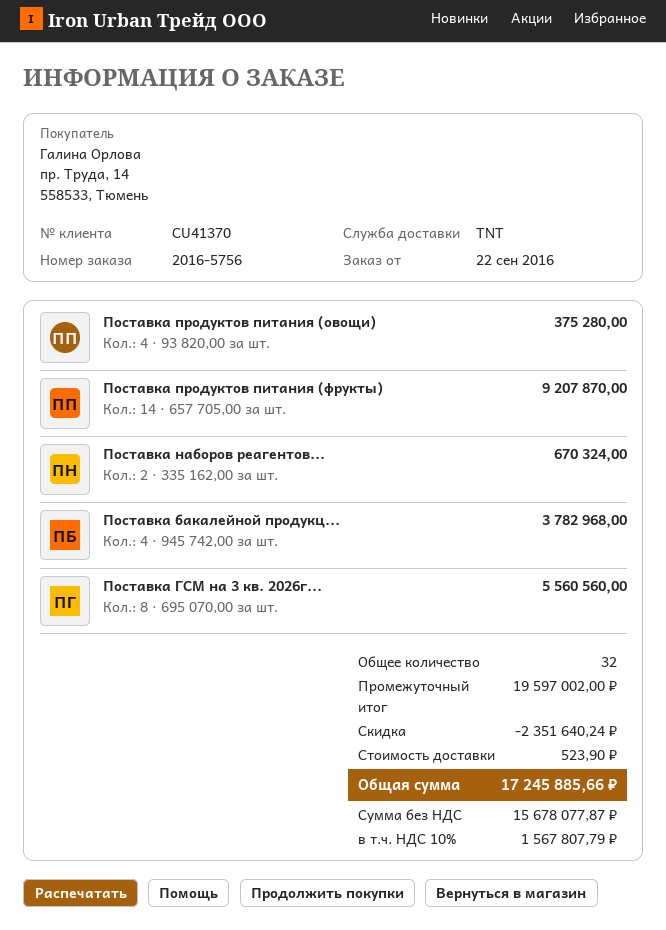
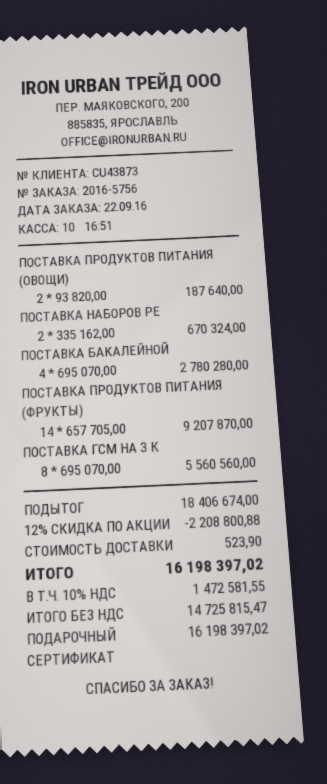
customer number: CU41370 -> CU43873
Поставка продуктов питания (овощи): 4 x 93820.00 = 375280.00 -> 2 x 93820.00 = 187640.00
Поставка бакалейной продукц...: 4 x 945742.00 = 3782968.00 -> 4 x 695070.00 = 2780280.00
subtotal: 19597002.00 -> 18406674.00
discount: 2351640.24 -> 2208800.88
net: 15678077.87 -> 14725815.47
tax: 10% = 1567807.79 -> 10% = 1472581.55
total: 17245885.66 -> 16198397.02

